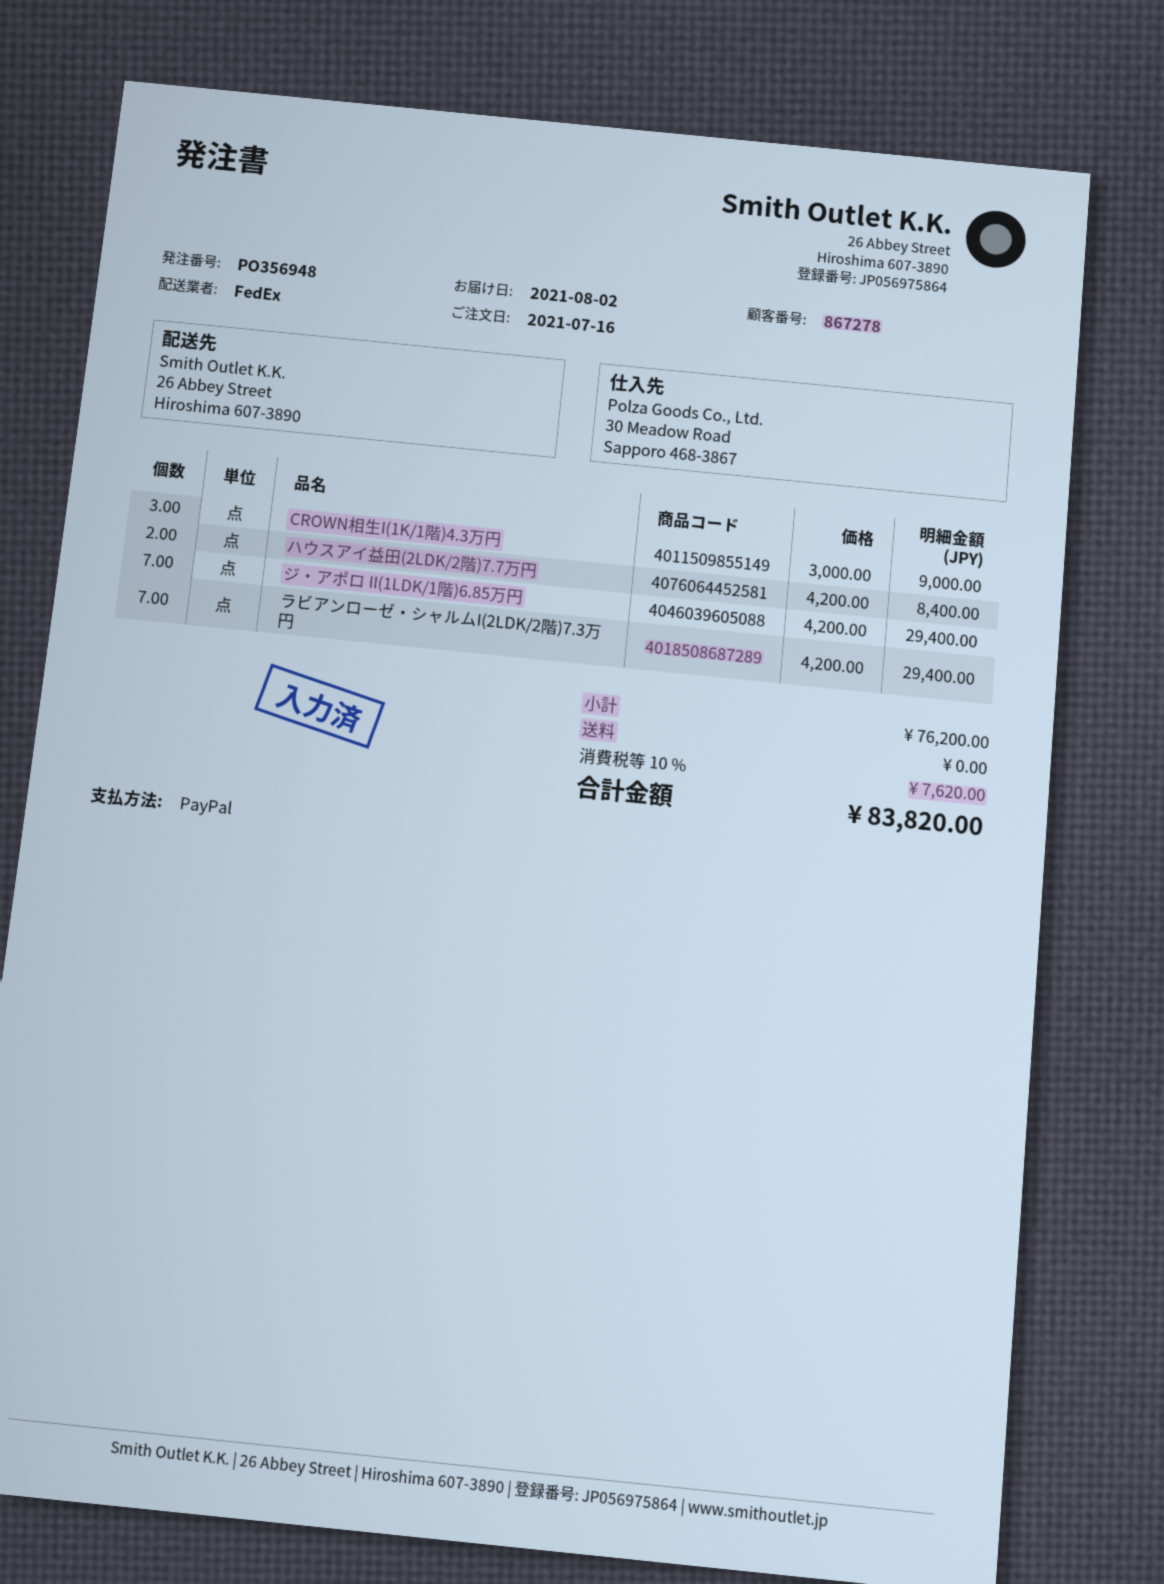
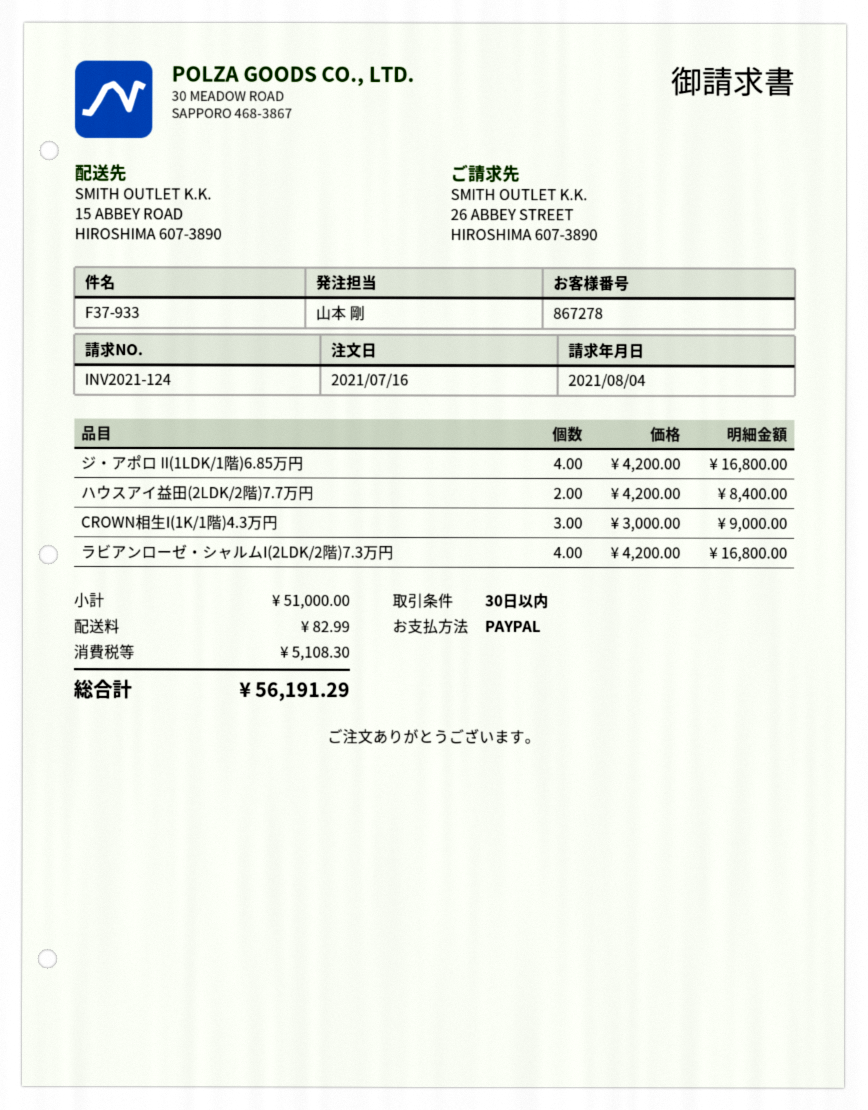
ship to: 26 Abbey Street, Hiroshima 607-3890 -> 15 ABBEY ROAD, HIROSHIMA 607-3890
ジ・アポロ II(1LDK/1階)6.85万円: 7 x 4200.00 = 29400.00 -> 4 x 4200.00 = 16800.00
ラビアンローゼ・シャルムI(2LDK/2階)7.3万円: 7 x 4200.00 = 29400.00 -> 4 x 4200.00 = 16800.00
subtotal: 76200.00 -> 51000.00
shipping: 0.00 -> 82.99
tax: 7620.00 -> 5108.30
total: 83820.00 -> 56191.29

